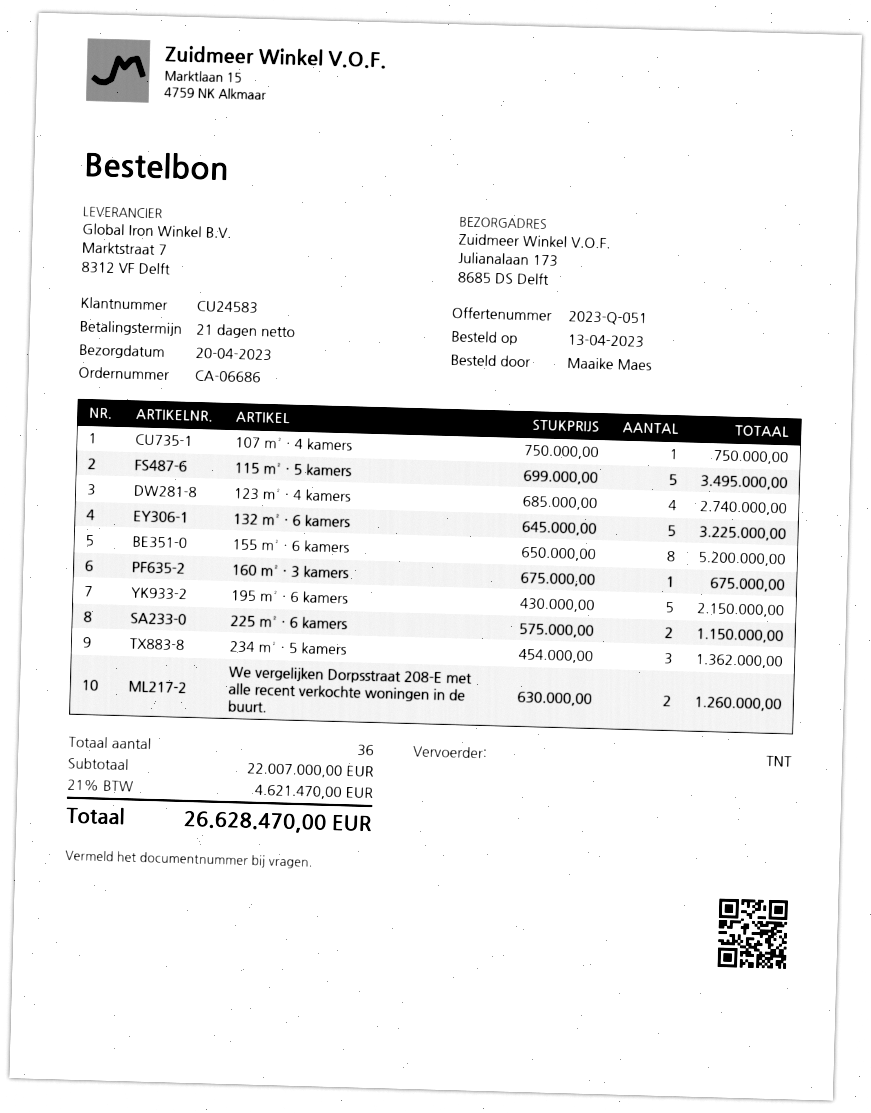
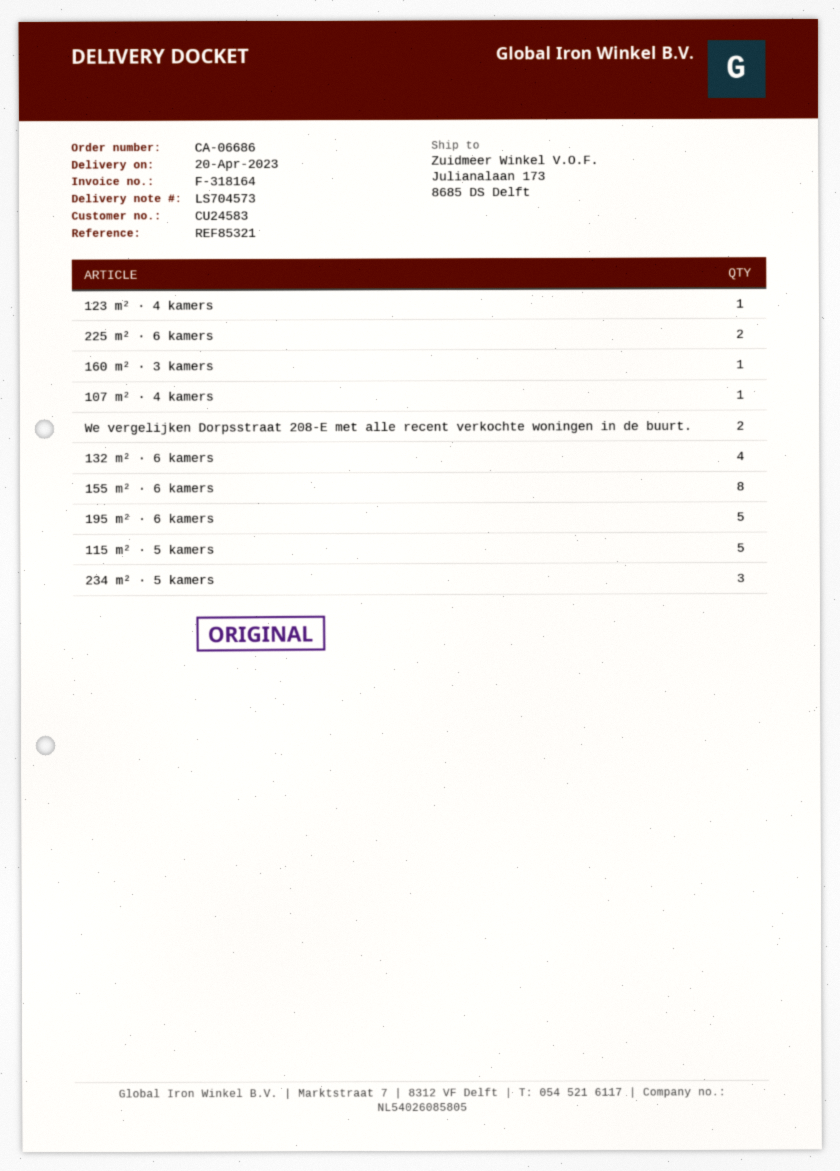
123 m² · 4 kamers: 4 -> 1
132 m² · 6 kamers: 5 -> 4

